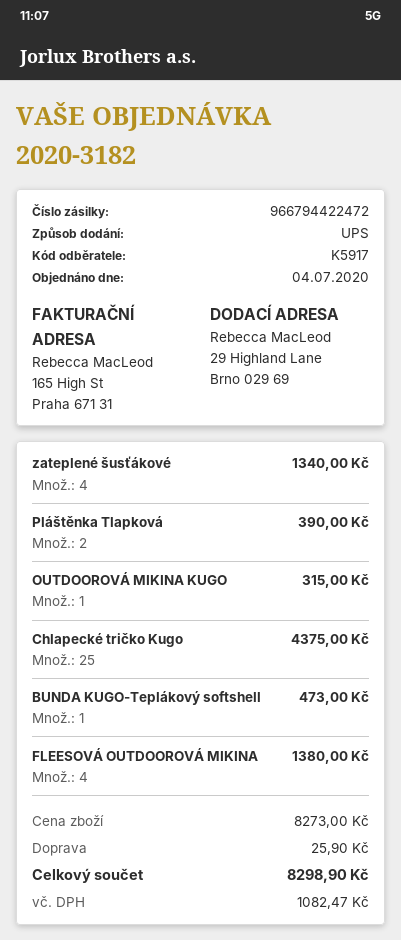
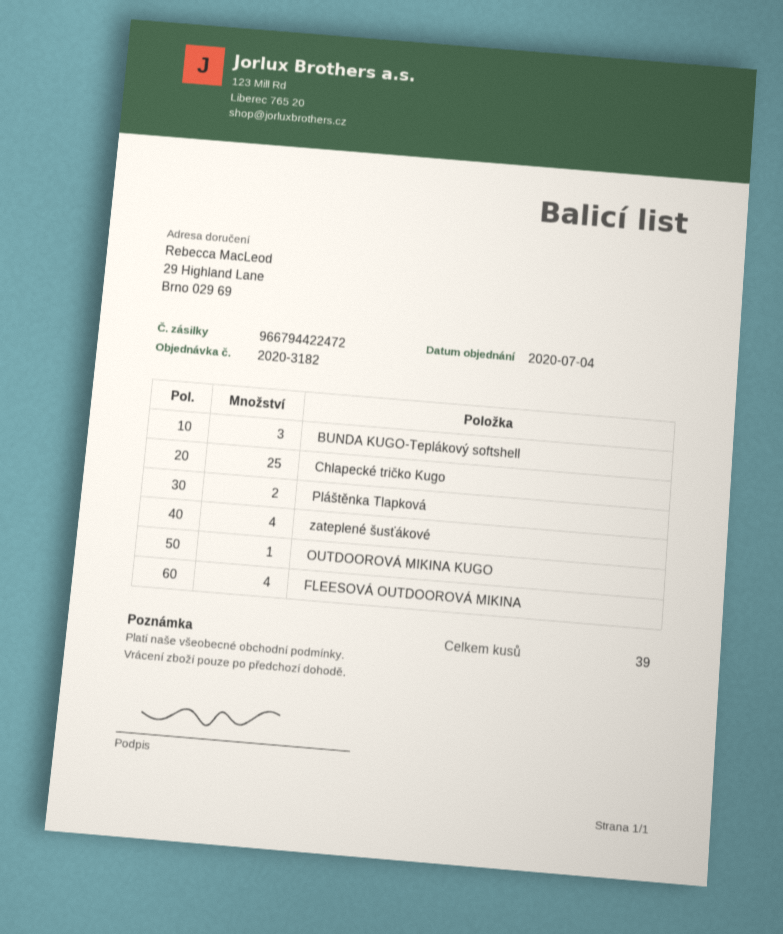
BUNDA KUGO-Teplákový softshell: 1 -> 3

